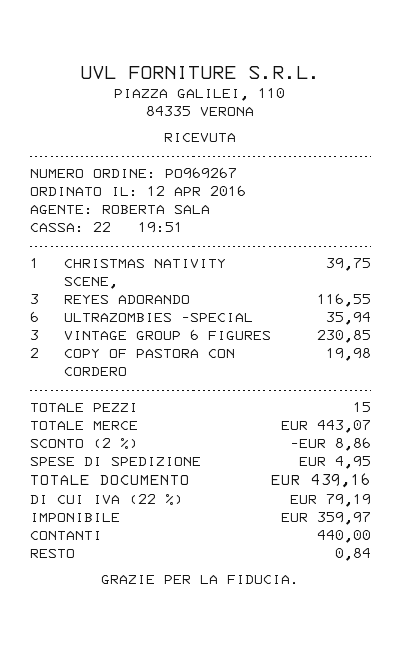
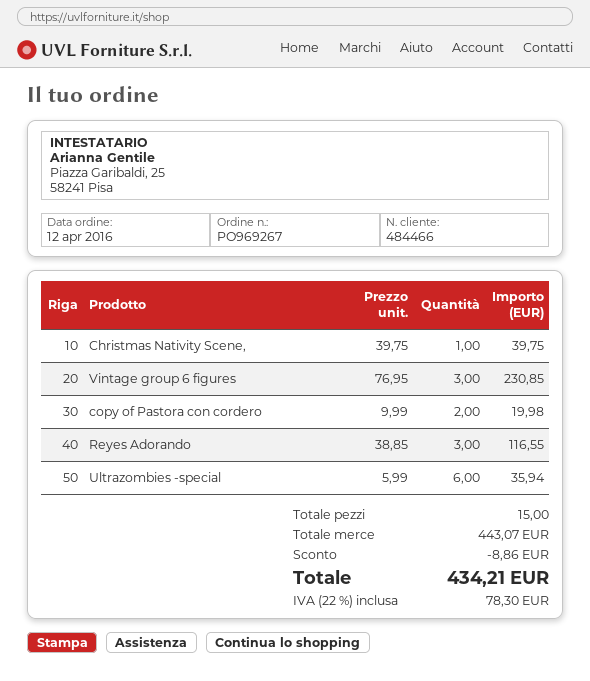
shipping: 4.95 -> none
tax: 22% = 79.19 -> 22% = 78.30
total: 439.16 -> 434.21

